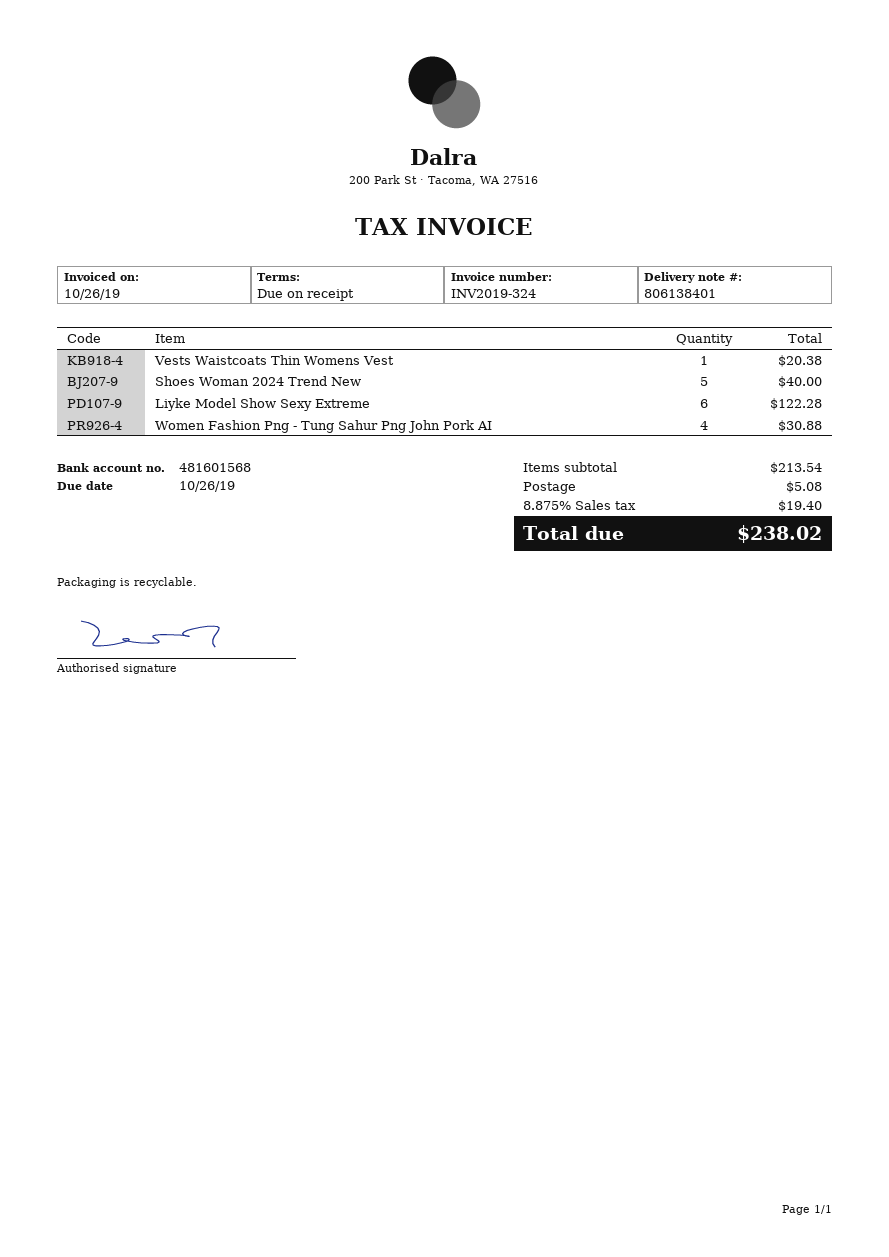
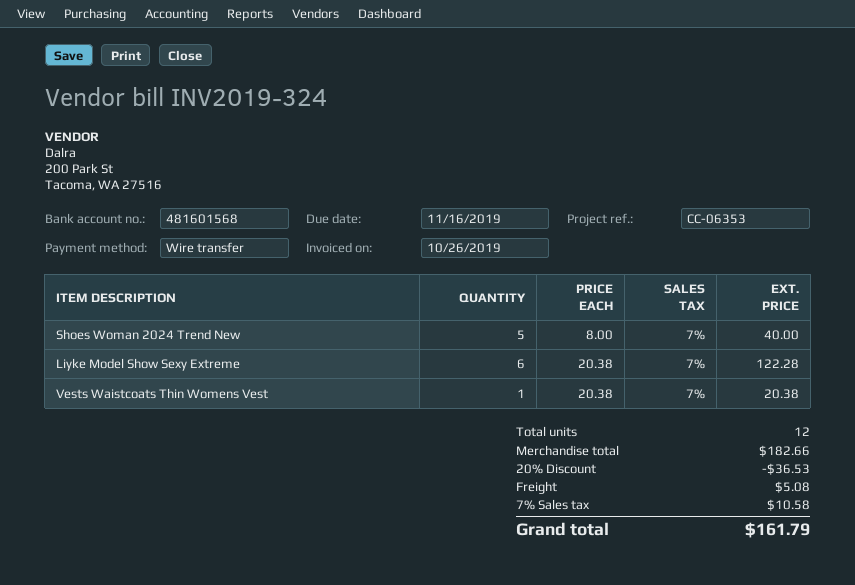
due date: 2019-10-26 -> 2019-11-16
Women Fashion Png - Tung Sahur Png John Pork AI: 4 for 30.88 -> none
subtotal: 213.54 -> 182.66
discount: none -> 20% = 36.53
tax: 8.875% = 19.40 -> 7% = 10.58
total: 238.02 -> 161.79

